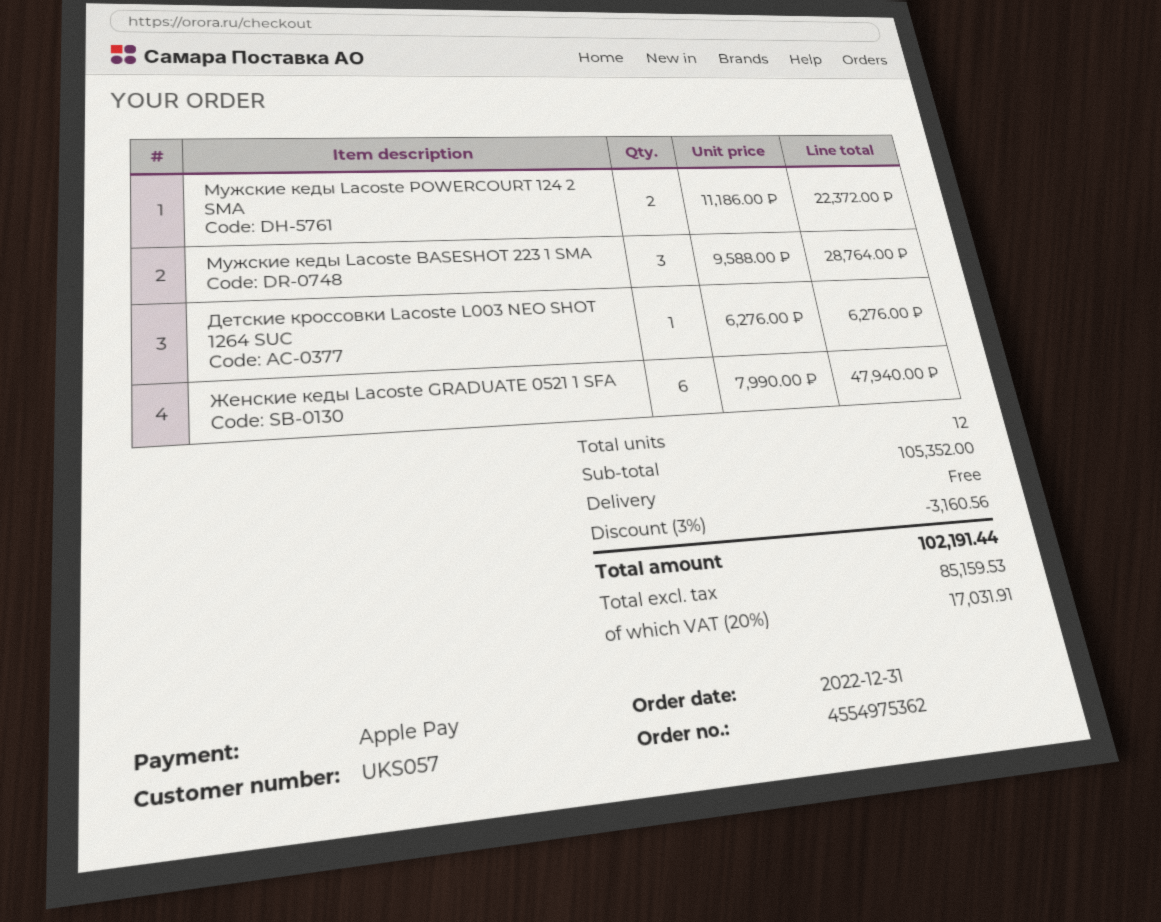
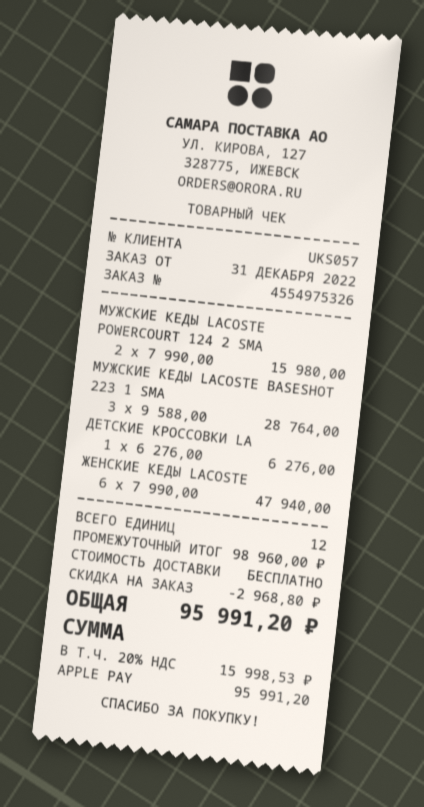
order number: 4554975362 -> 4554975326
Мужские кеды Lacoste POWERCOURT 124 2 SMA: 2 x 11186.00 = 22372.00 -> 2 x 7990.00 = 15980.00
subtotal: 105352.00 -> 98960.00
discount: 3160.56 -> 2968.80
tax: 20% = 17031.91 -> 20% = 15998.53
total: 102191.44 -> 95991.20

